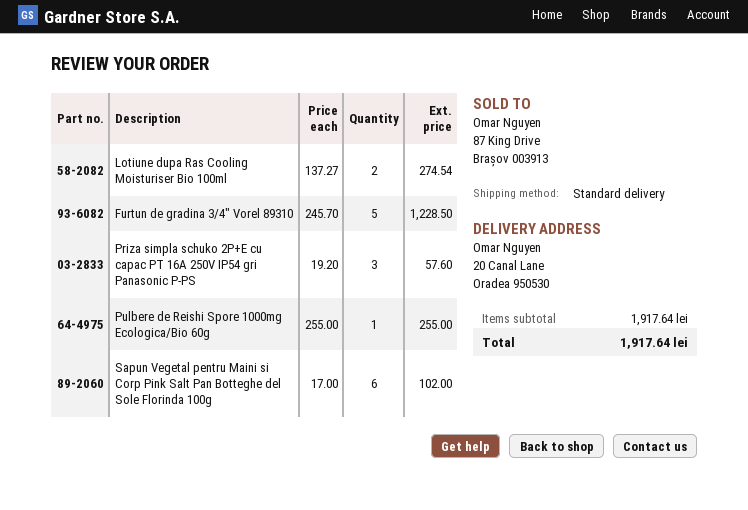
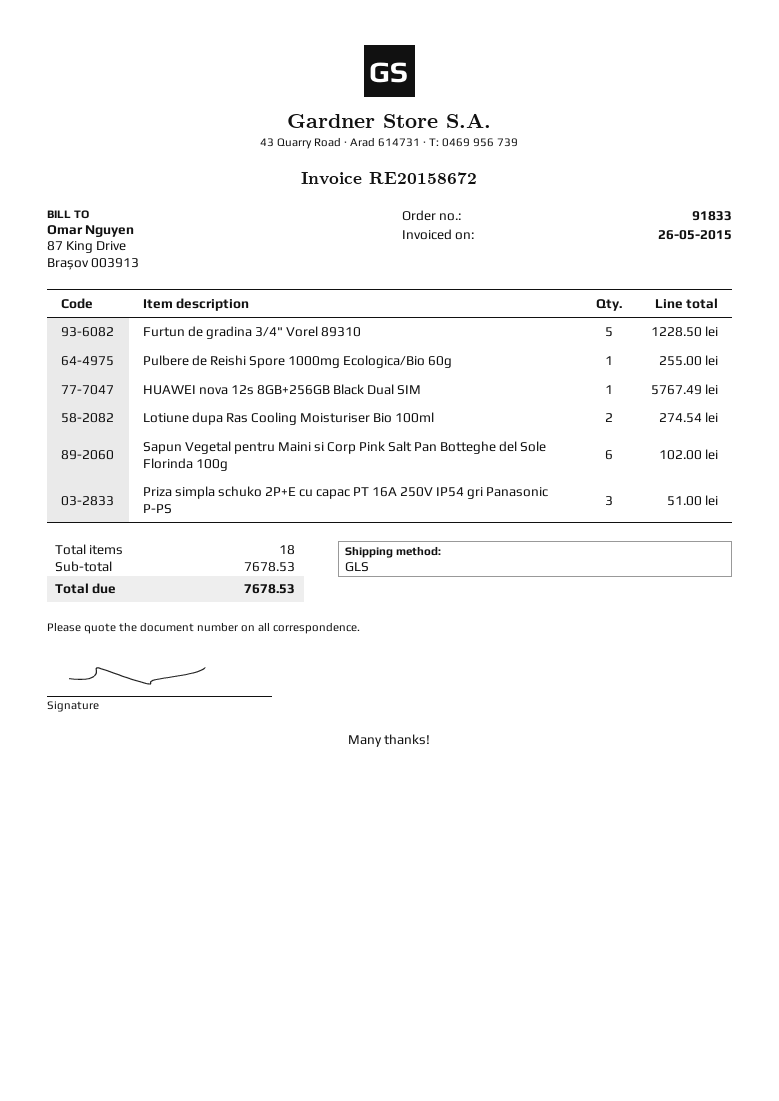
shipping method: standard -> GLS
Priza simpla schuko 2P+E cu capac PT 16A 250V IP54 gri Panasonic P-PS: 3 for 57.60 -> 3 for 51.00
HUAWEI nova 12s 8GB+256GB Black Dual SIM: none -> 1 for 5767.49
subtotal: 1917.64 -> 7678.53
total: 1917.64 -> 7678.53

